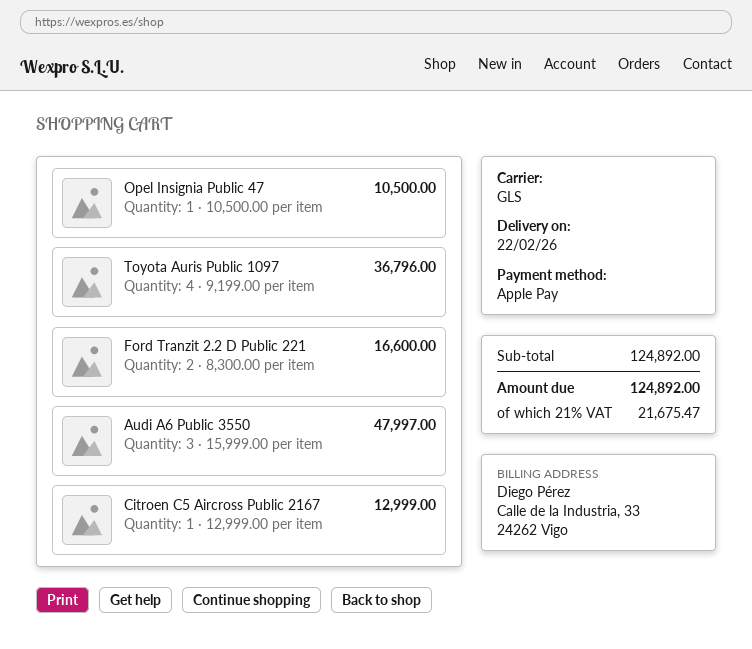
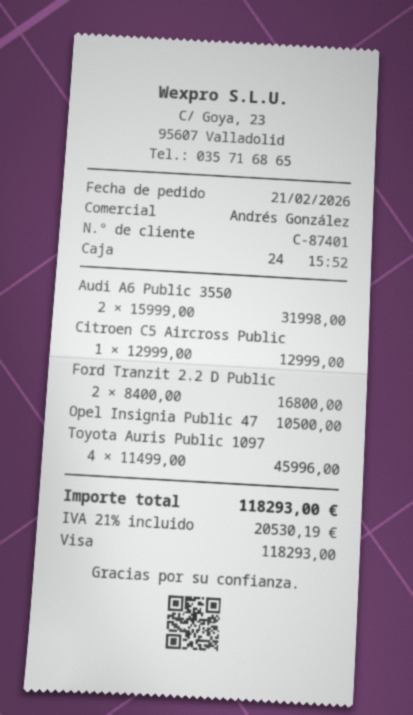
payment method: Apple Pay -> Visa
Toyota Auris Public 1097: 4 x 9199.00 = 36796.00 -> 4 x 11499.00 = 45996.00
Ford Tranzit 2.2 D Public 221: 2 x 8300.00 = 16600.00 -> 2 x 8400.00 = 16800.00
Audi A6 Public 3550: 3 x 15999.00 = 47997.00 -> 2 x 15999.00 = 31998.00
tax: 21% = 21675.47 -> 21% = 20530.19
total: 124892.00 -> 118293.00

